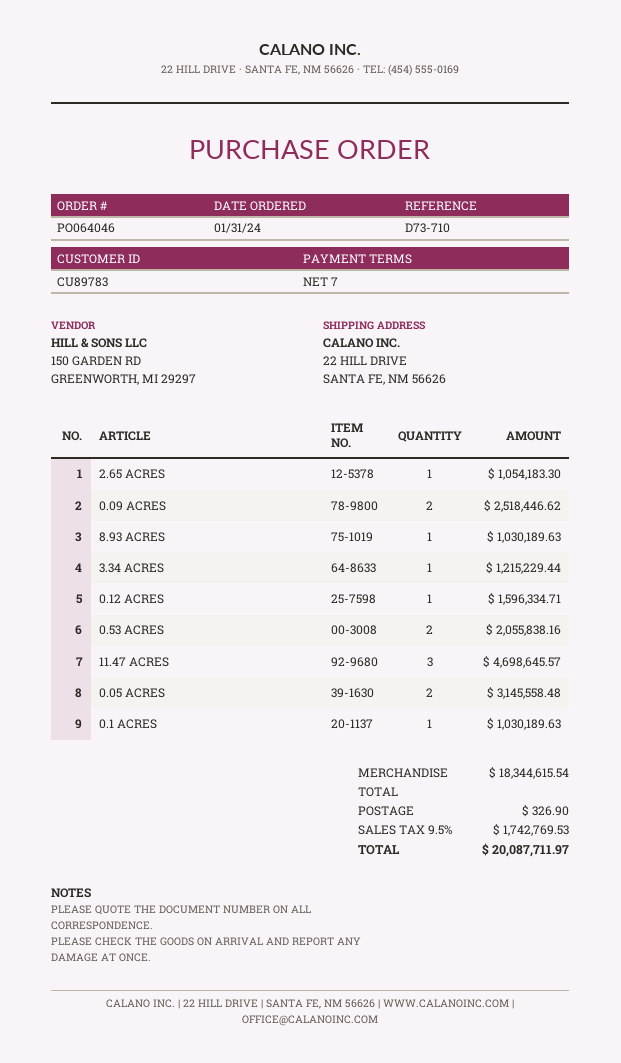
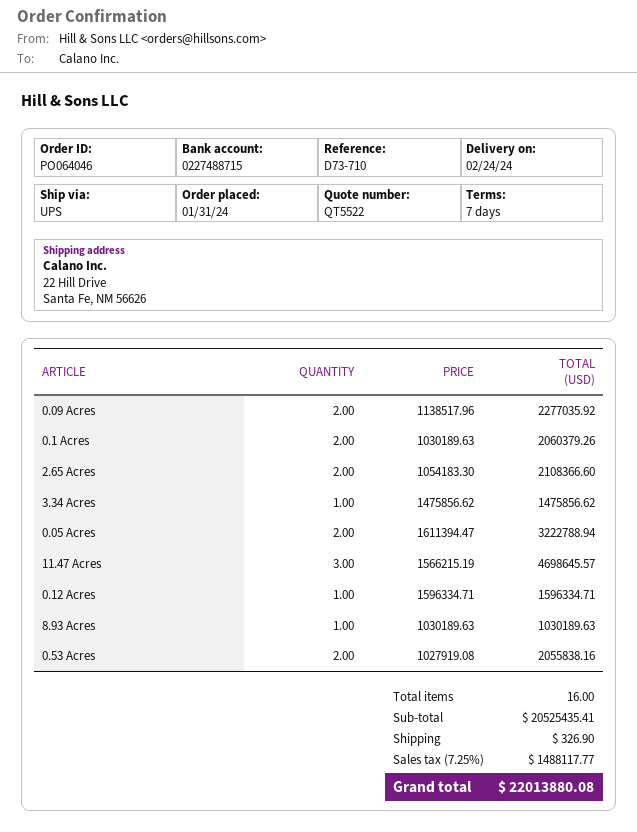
2.65 ACRES: 1 for 1054183.30 -> 2 for 2108366.60
0.09 ACRES: 2 for 2518446.62 -> 2 for 2277035.92
3.34 ACRES: 1 for 1215229.44 -> 1 for 1475856.62
0.05 ACRES: 2 for 3145558.48 -> 2 for 3222788.94
0.1 ACRES: 1 for 1030189.63 -> 2 for 2060379.26
subtotal: 18344615.54 -> 20525435.41
tax: 9.5% = 1742769.53 -> 7.25% = 1488117.77
total: 20087711.97 -> 22013880.08

